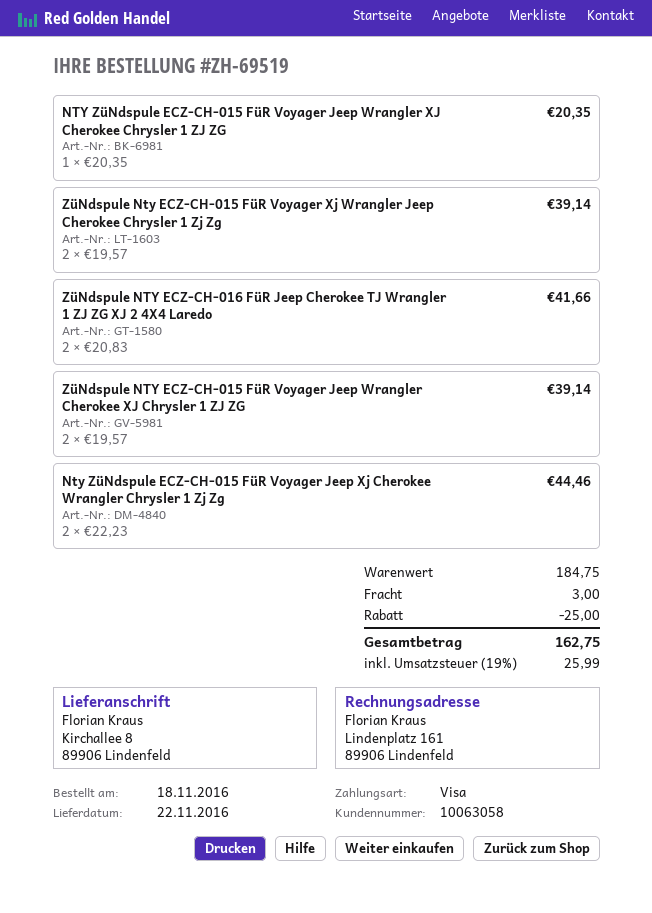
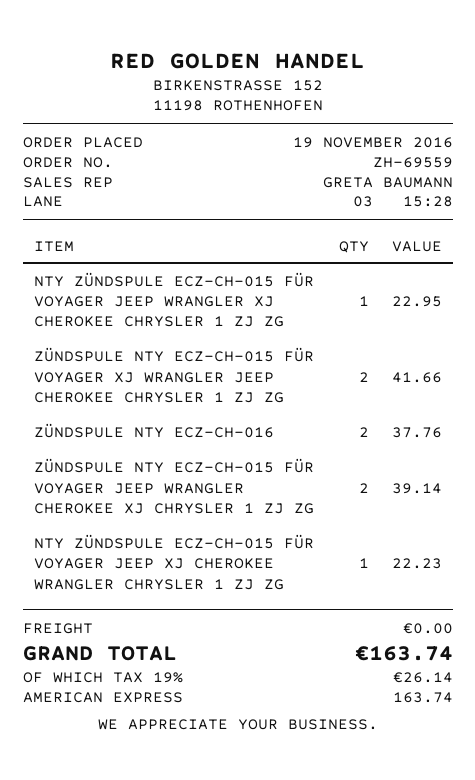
order number: ZH-69519 -> ZH-69559
order date: 2016-11-18 -> 2016-11-19
payment method: Visa -> American Express
NTY ZüNdspule ECZ-CH-015 FüR Voyager Jeep Wrangler XJ Cherokee Chrysler 1 ZJ ZG: 1 for 20.35 -> 1 for 22.95
ZüNdspule Nty ECZ-CH-015 FüR Voyager Xj Wrangler Jeep Cherokee Chrysler 1 Zj Zg: 2 for 39.14 -> 2 for 41.66
ZüNdspule NTY ECZ-CH-016 FüR Jeep Cherokee TJ Wrangler 1 ZJ ZG XJ 2 4X4 Laredo: 2 for 41.66 -> 2 for 37.76
Nty ZüNdspule ECZ-CH-015 FüR Voyager Jeep Xj Cherokee Wrangler Chrysler 1 Zj Zg: 2 for 44.46 -> 1 for 22.23
discount: 25.00 -> none
shipping: 3.00 -> 0.00
tax: 19% = 25.99 -> 19% = 26.14
total: 162.75 -> 163.74

